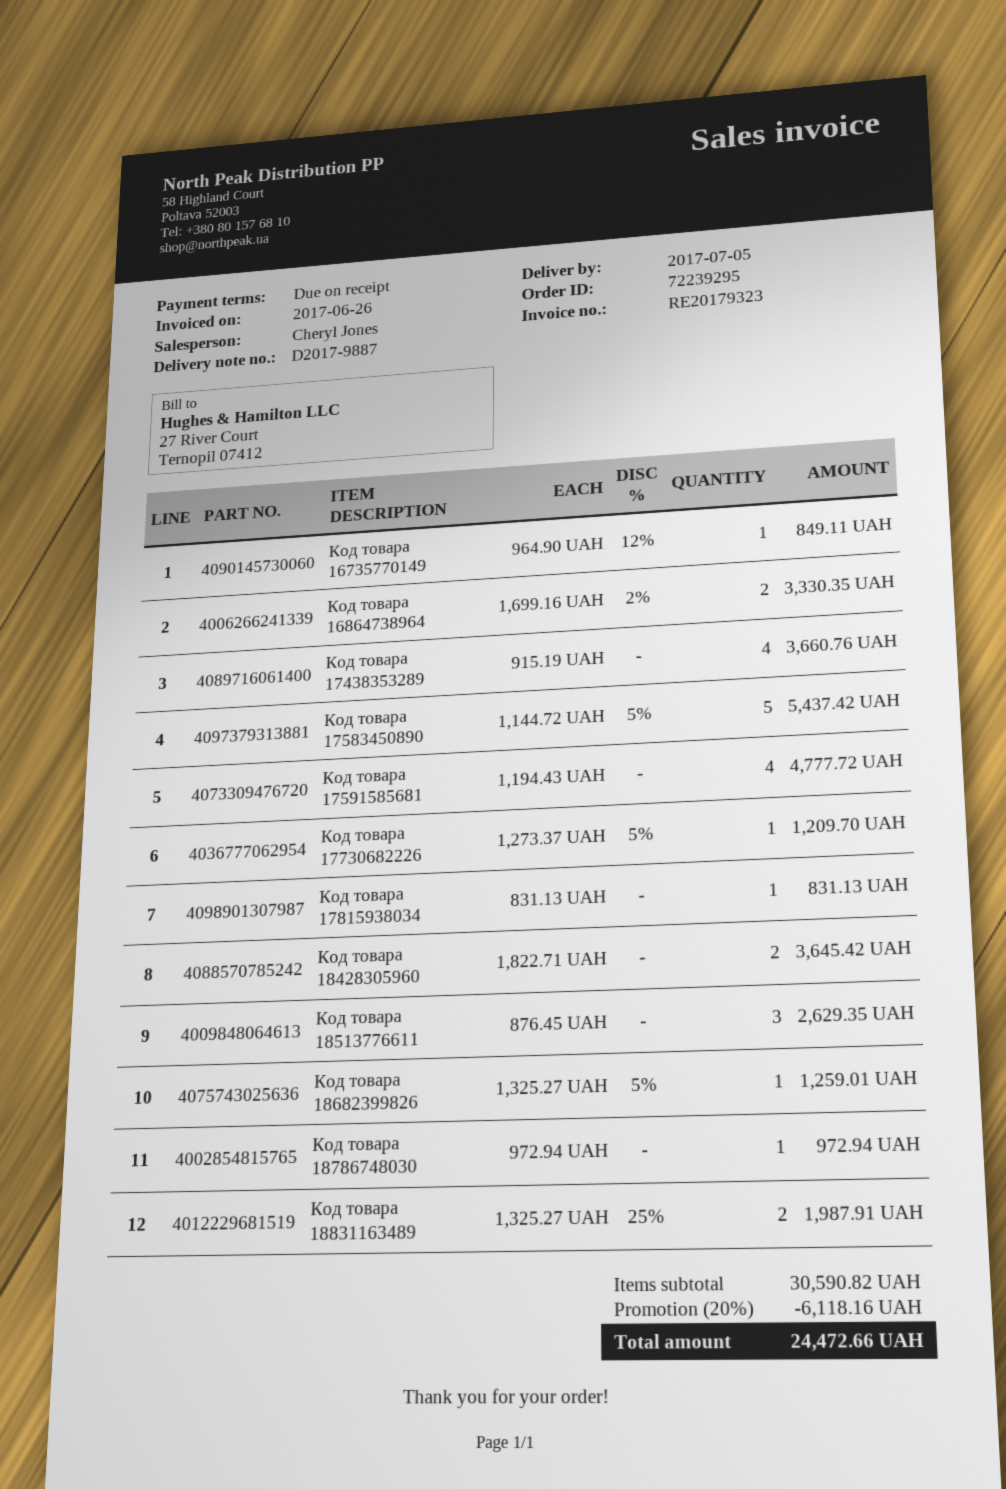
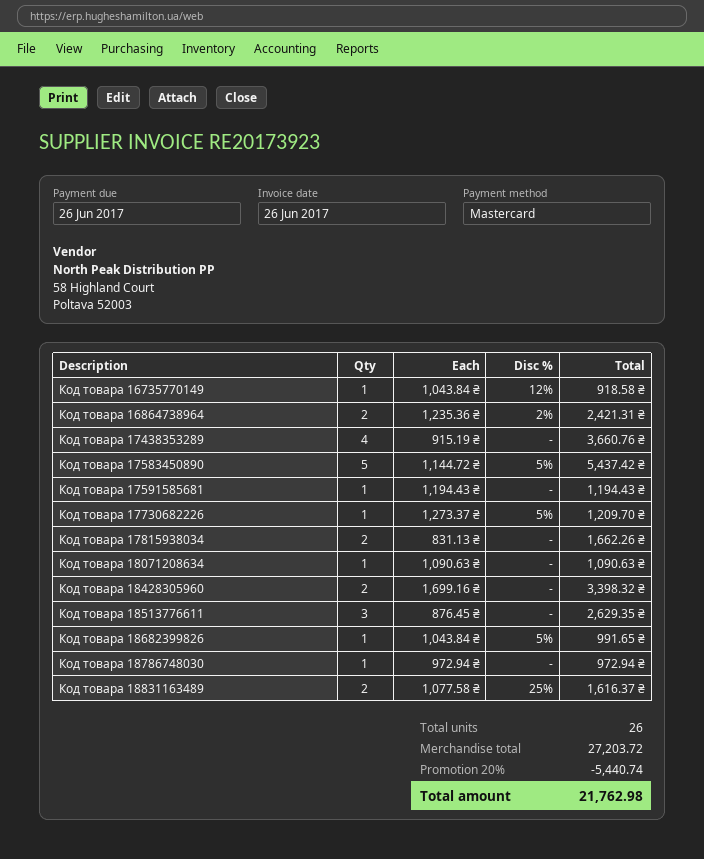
invoice number: RE20179323 -> RE20173923
Код товара 16735770149: 1 x 964.90 - 12% = 849.11 -> 1 x 1043.84 - 12% = 918.58
Код товара 16864738964: 2 x 1699.16 - 2% = 3330.35 -> 2 x 1235.36 - 2% = 2421.31
Код товара 17591585681: 4 x 1194.43 = 4777.72 -> 1 x 1194.43 = 1194.43
Код товара 17815938034: 1 x 831.13 = 831.13 -> 2 x 831.13 = 1662.26
Код товара 18428305960: 2 x 1822.71 = 3645.42 -> 2 x 1699.16 = 3398.32
Код товара 18682399826: 1 x 1325.27 - 5% = 1259.01 -> 1 x 1043.84 - 5% = 991.65
Код товара 18831163489: 2 x 1325.27 - 25% = 1987.91 -> 2 x 1077.58 - 25% = 1616.37
Код товара 18071208634: none -> 1 x 1090.63 = 1090.63
subtotal: 30590.82 -> 27203.72
discount: 20% = 6118.16 -> 20% = 5440.74
total: 24472.66 -> 21762.98

